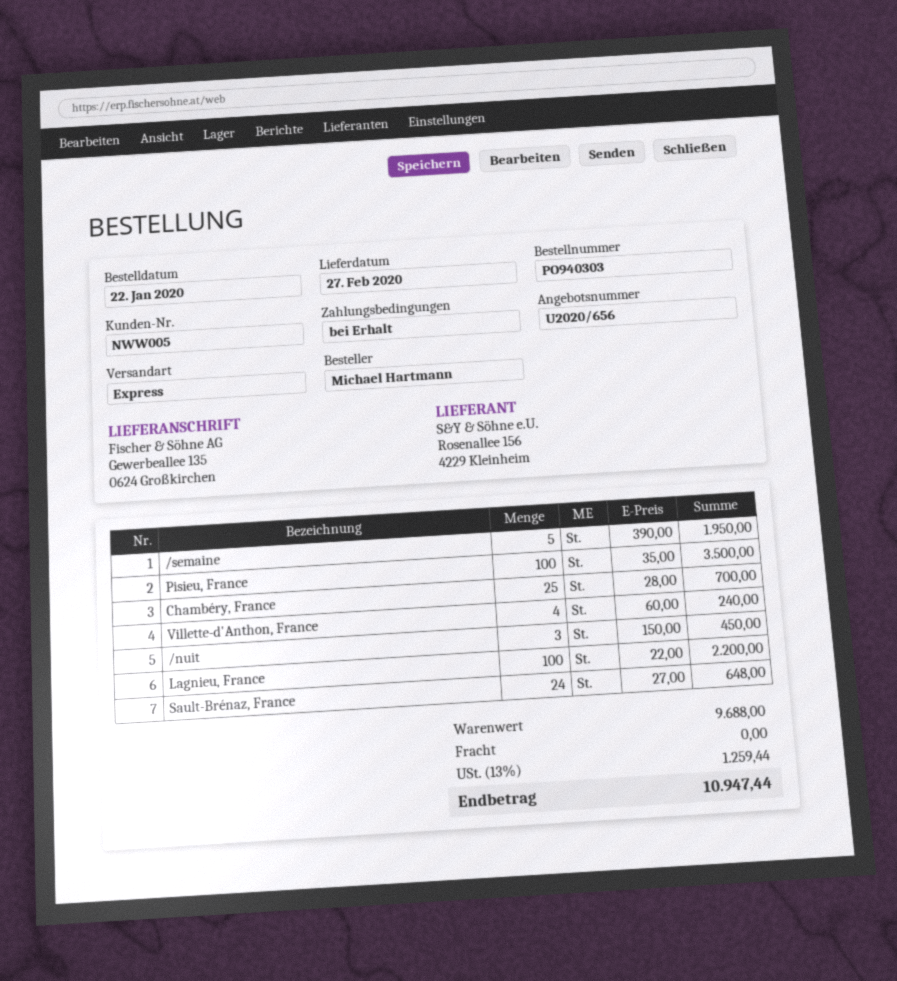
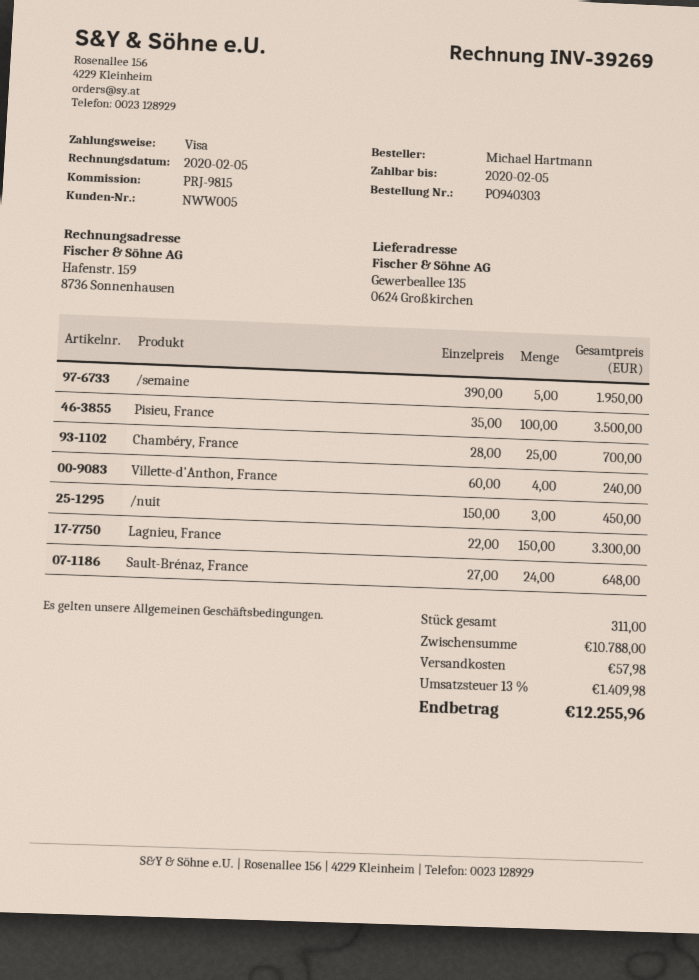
Lagnieu, France: 100 x 22.00 = 2200.00 -> 150 x 22.00 = 3300.00
subtotal: 9688.00 -> 10788.00
shipping: 0.00 -> 57.98
tax: 13% = 1259.44 -> 13% = 1409.98
total: 10947.44 -> 12255.96

